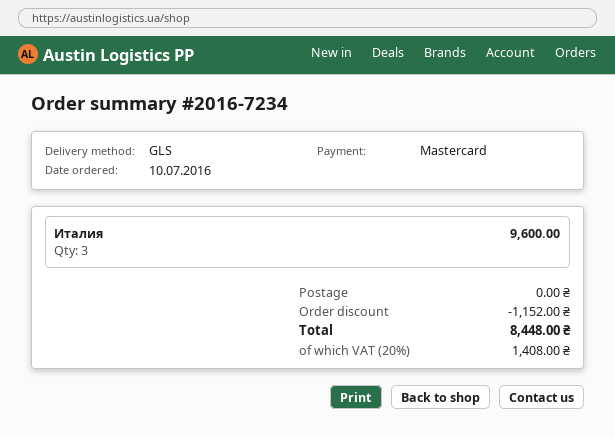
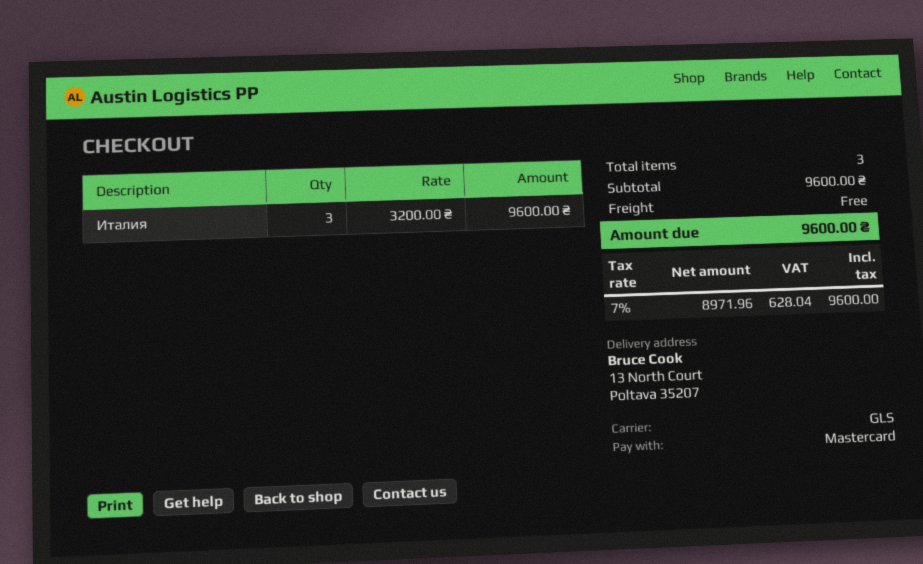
discount: 1152.00 -> none
tax: 20% = 1408.00 -> 7% = 628.04
total: 8448.00 -> 9600.00

